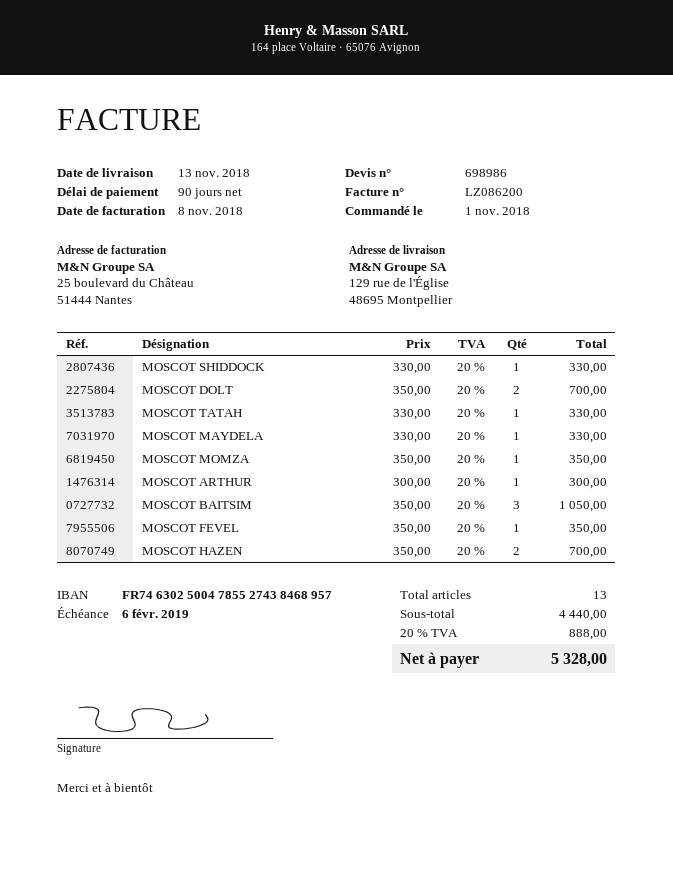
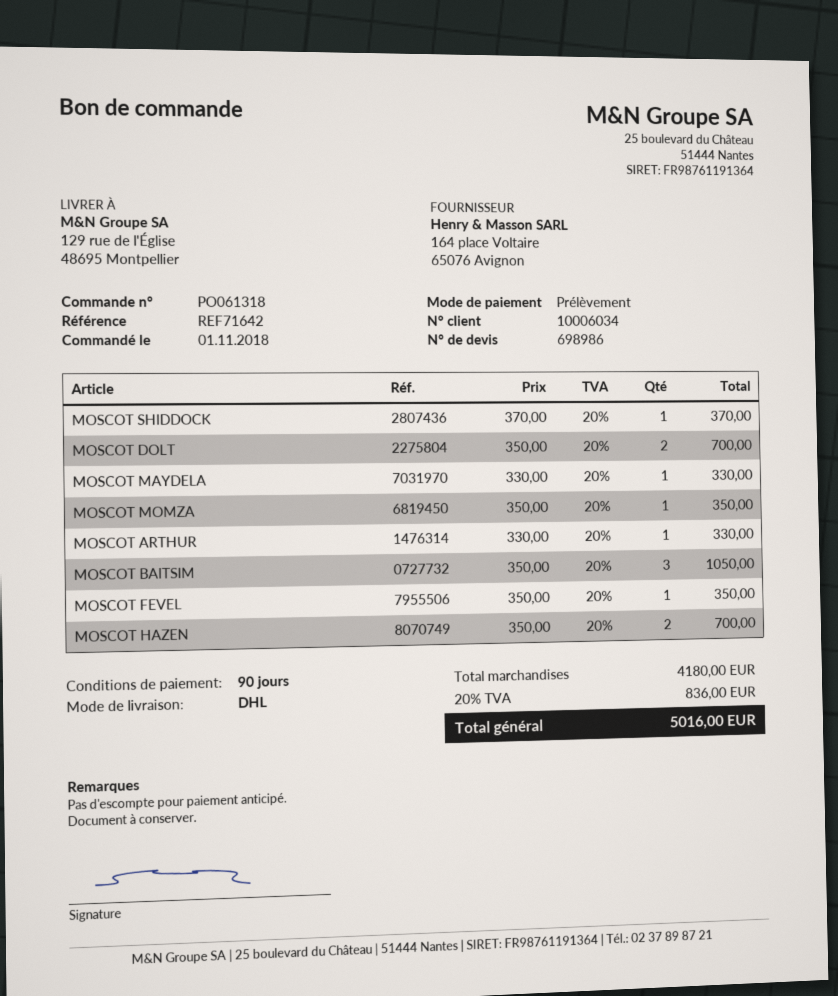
MOSCOT SHIDDOCK: 1 x 330.00 = 330.00 -> 1 x 370.00 = 370.00
MOSCOT TATAH: 1 x 330.00 = 330.00 -> none
MOSCOT ARTHUR: 1 x 300.00 = 300.00 -> 1 x 330.00 = 330.00
subtotal: 4440.00 -> 4180.00
tax: 20% = 888.00 -> 20% = 836.00
total: 5328.00 -> 5016.00

